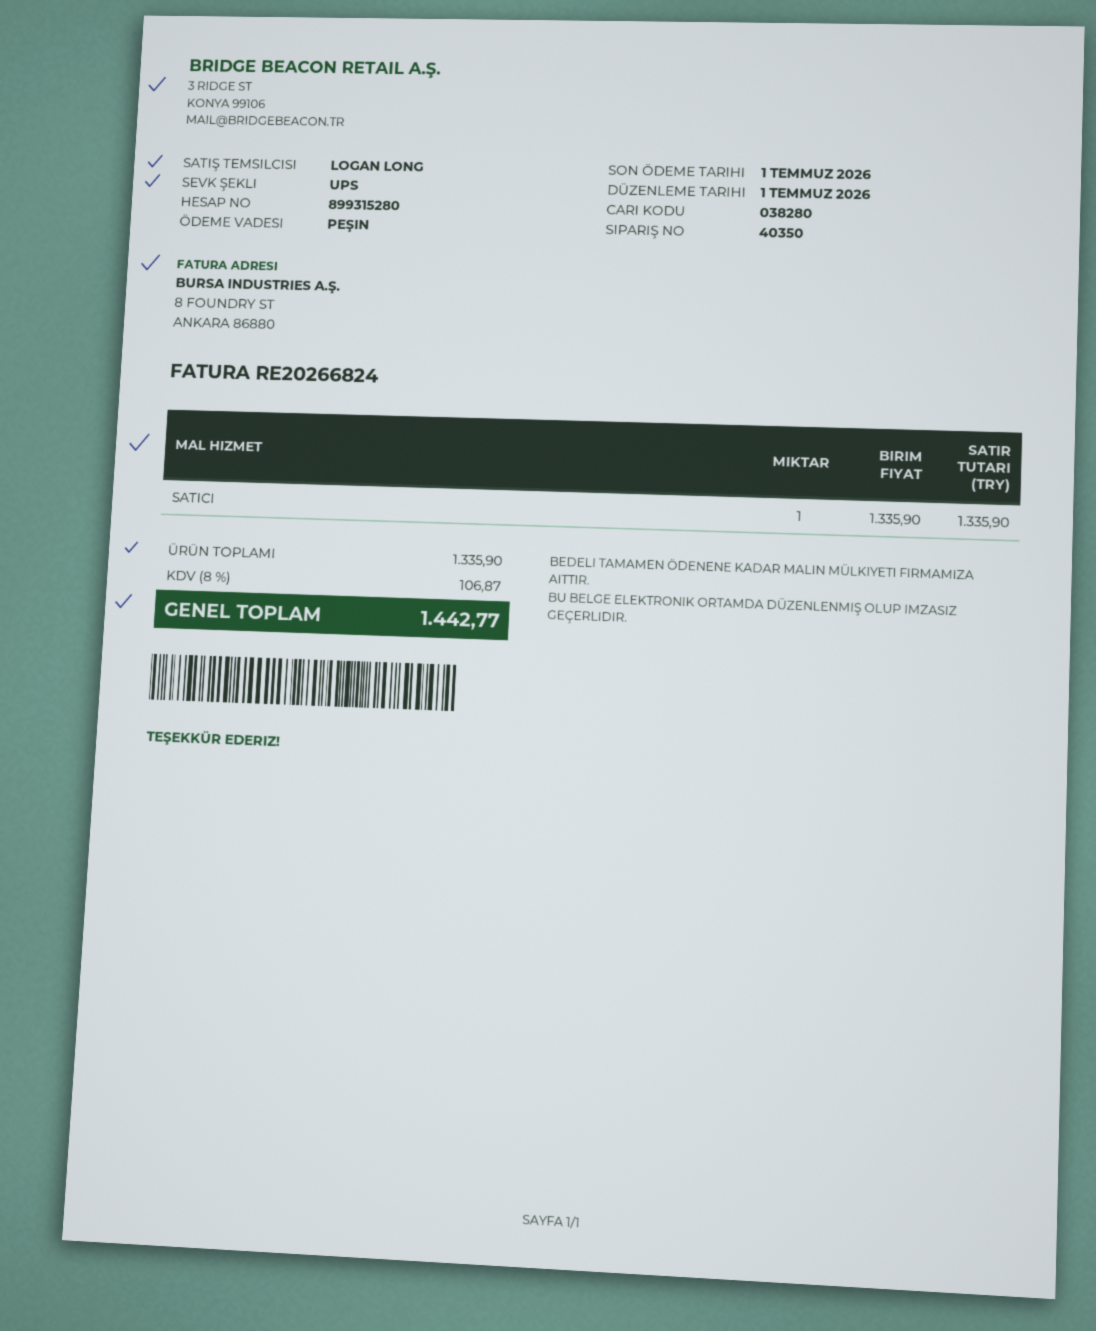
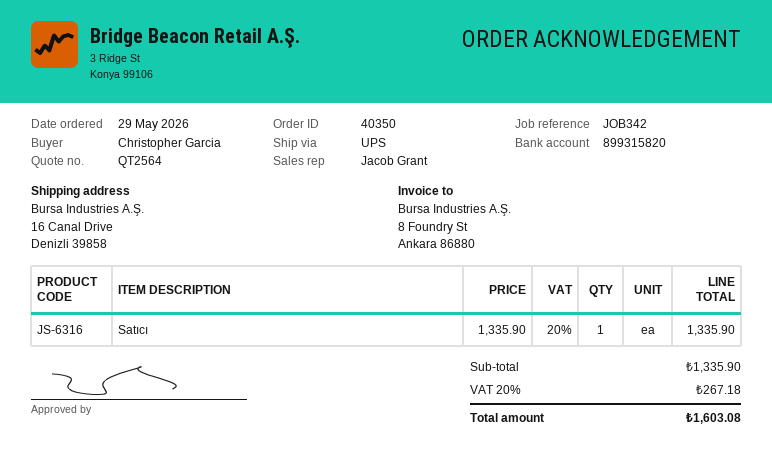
sales rep: LOGAN LONG -> Jacob Grant
bank account: 899315280 -> 899315820
tax: 8% = 106.87 -> 20% = 267.18
total: 1442.77 -> 1603.08

